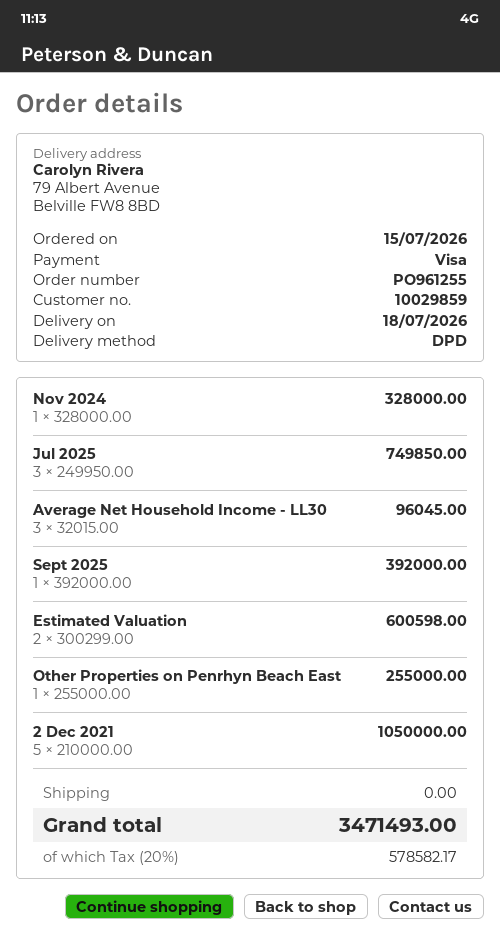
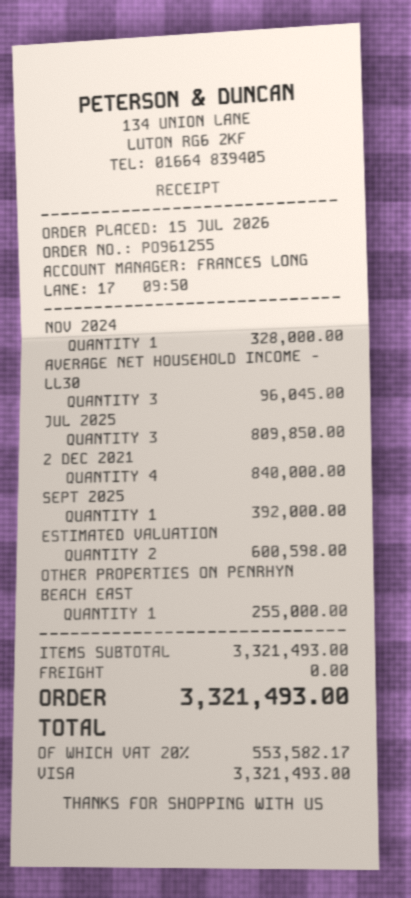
Jul 2025: 3 for 749850.00 -> 3 for 809850.00
2 Dec 2021: 5 for 1050000.00 -> 4 for 840000.00
tax: 20% = 578582.17 -> 20% = 553582.17
total: 3471493.00 -> 3321493.00

